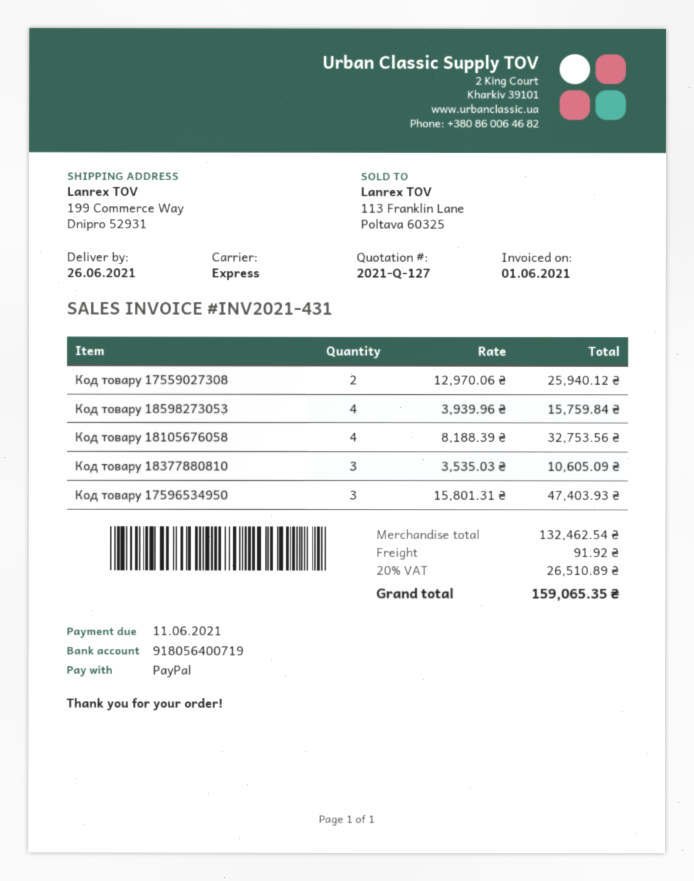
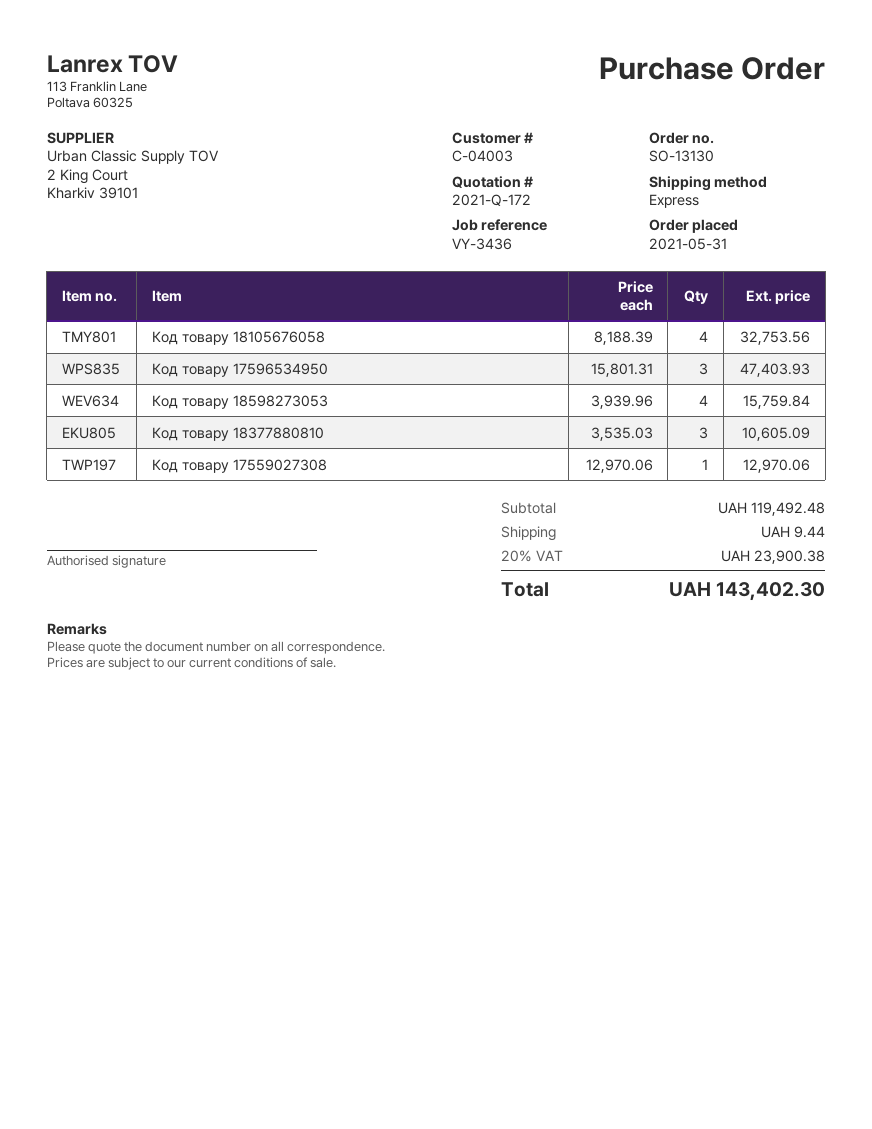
quote number: 2021-Q-127 -> 2021-Q-172
Код товару 17559027308: 2 x 12970.06 = 25940.12 -> 1 x 12970.06 = 12970.06
subtotal: 132462.54 -> 119492.48
shipping: 91.92 -> 9.44
tax: 20% = 26510.89 -> 20% = 23900.38
total: 159065.35 -> 143402.30

